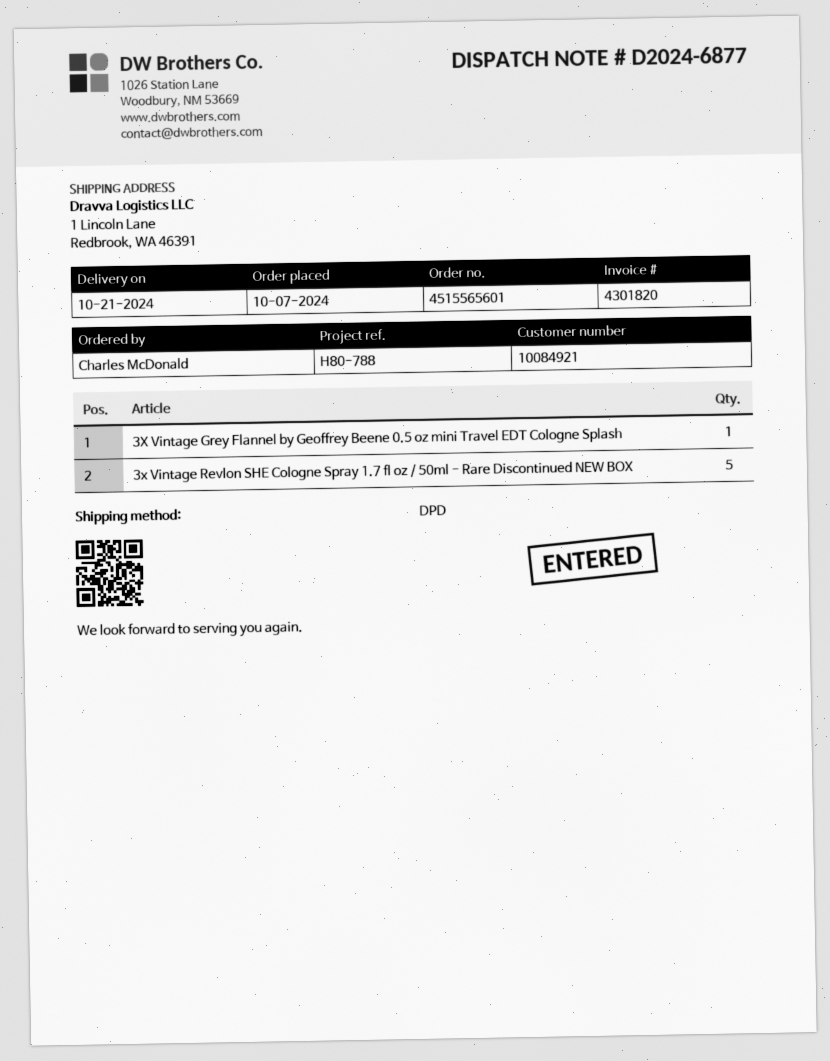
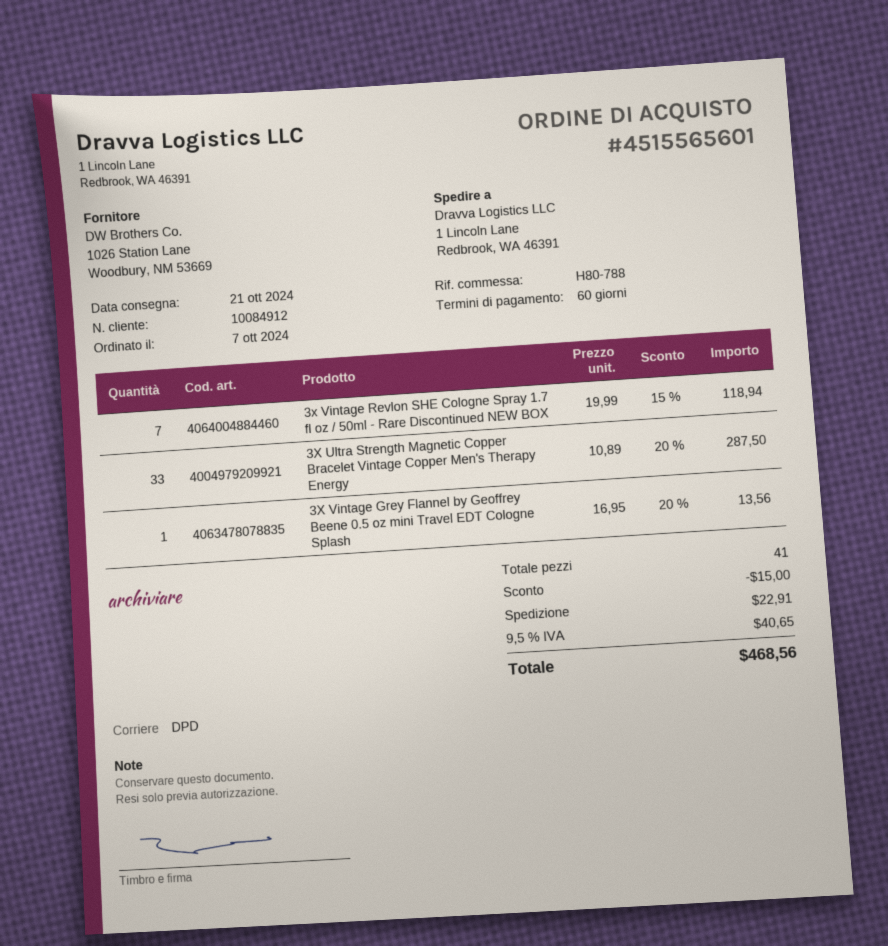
customer number: 10084921 -> 10084912
3x Vintage Revlon SHE Cologne Spray 1.7 fl oz / 50ml - Rare Discontinued NEW BOX: 5 -> 7
3X Ultra Strength Magnetic Copper Bracelet Vintage Copper Men's Therapy Energy: none -> 33

